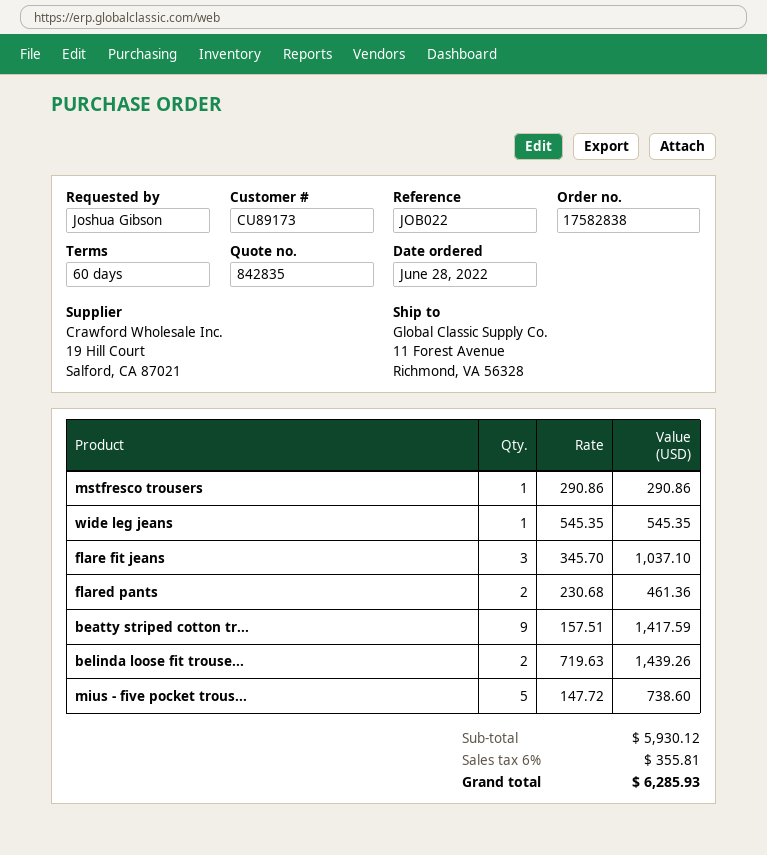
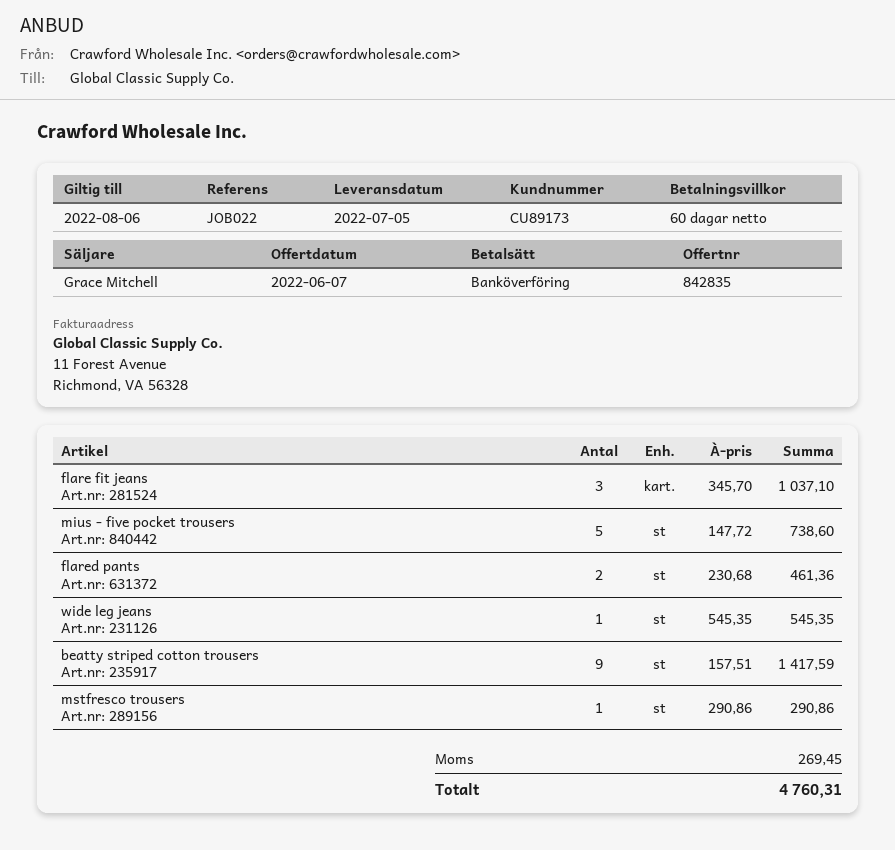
belinda loose fit trouse...: 2 x 719.63 = 1439.26 -> none
tax: 355.81 -> 269.45
total: 6285.93 -> 4760.31

